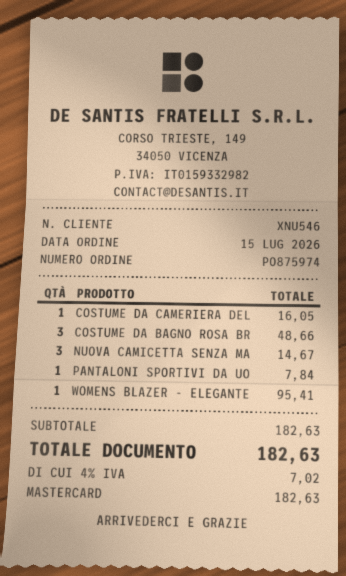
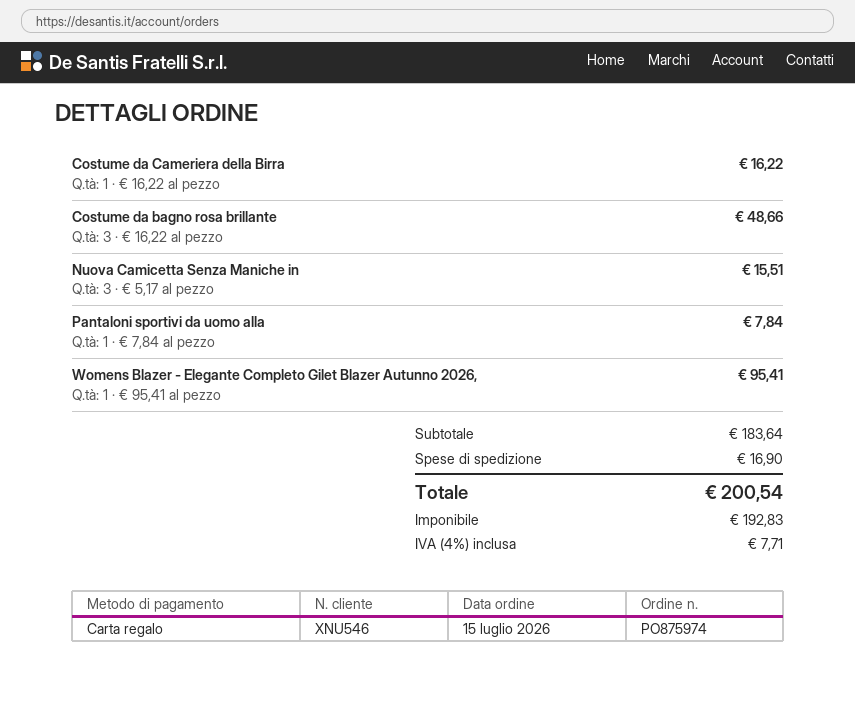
payment method: Mastercard -> gift card
COSTUME DA CAMERIERA DEL: 1 for 16.05 -> 1 for 16.22
NUOVA CAMICETTA SENZA MA: 3 for 14.67 -> 3 for 15.51
subtotal: 182.63 -> 183.64
shipping: none -> 16.90
tax: 4% = 7.02 -> 4% = 7.71
total: 182.63 -> 200.54

